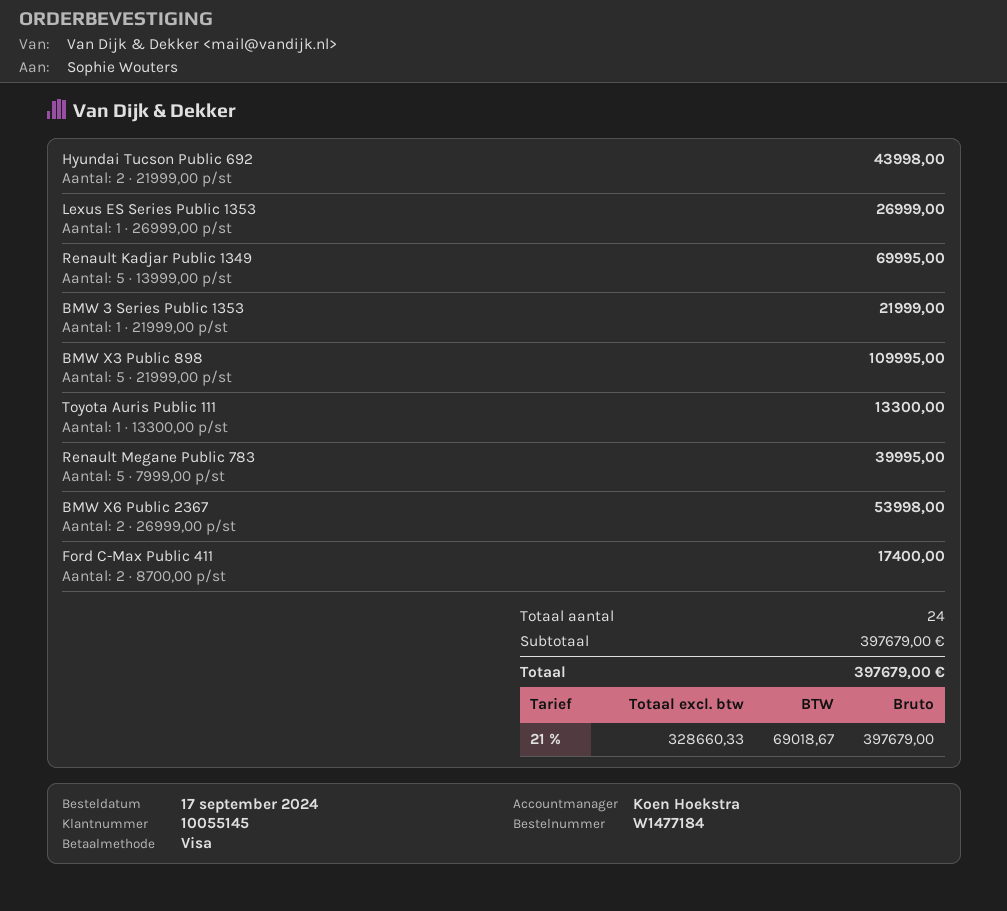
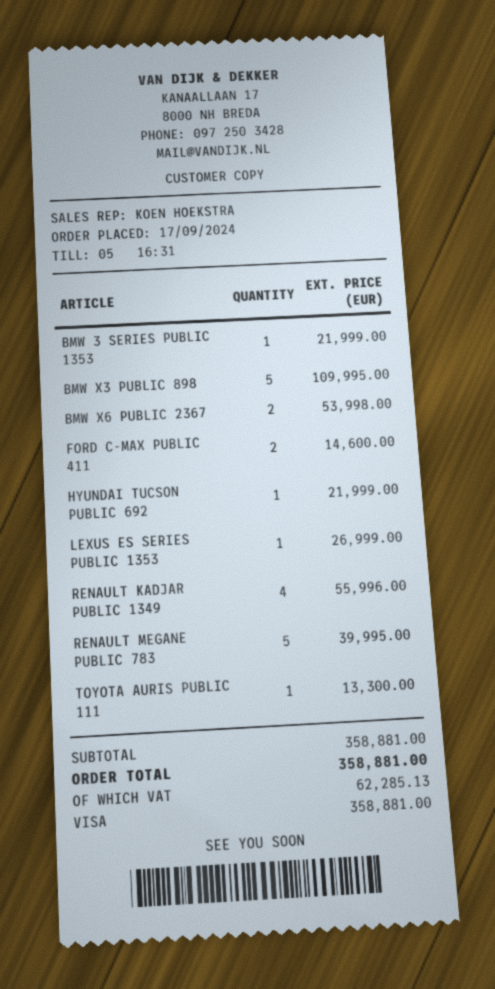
Hyundai Tucson Public 692: 2 for 43998.00 -> 1 for 21999.00
Renault Kadjar Public 1349: 5 for 69995.00 -> 4 for 55996.00
Ford C-Max Public 411: 2 for 17400.00 -> 2 for 14600.00
subtotal: 397679.00 -> 358881.00
tax: 69018.67 -> 62285.13
total: 397679.00 -> 358881.00

